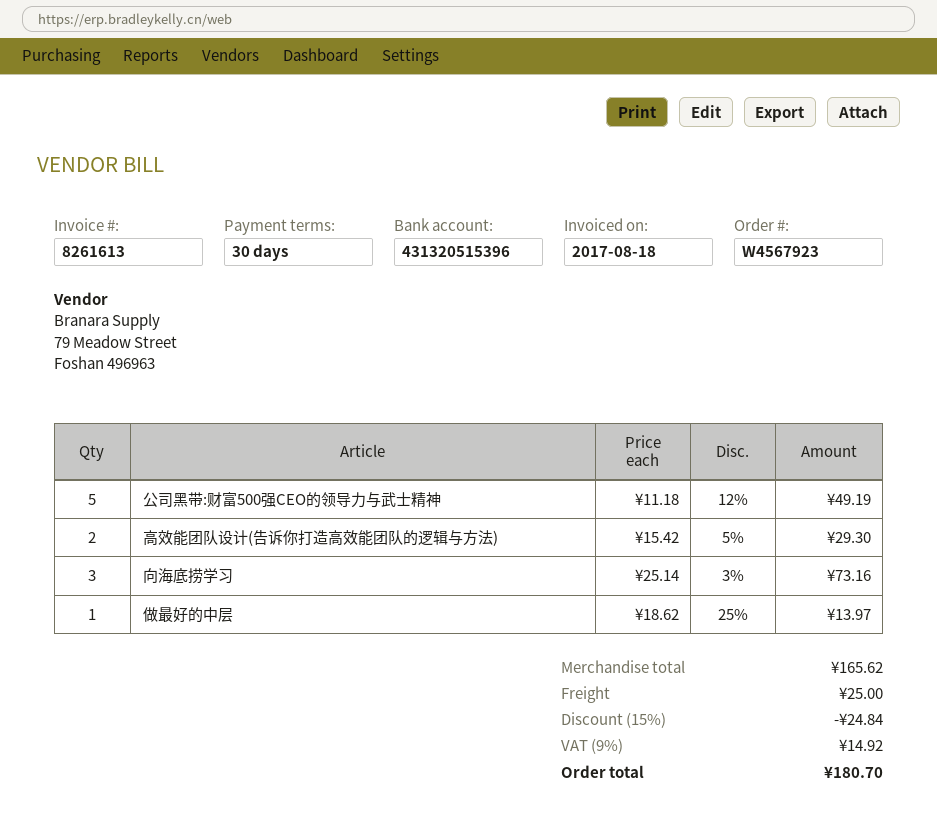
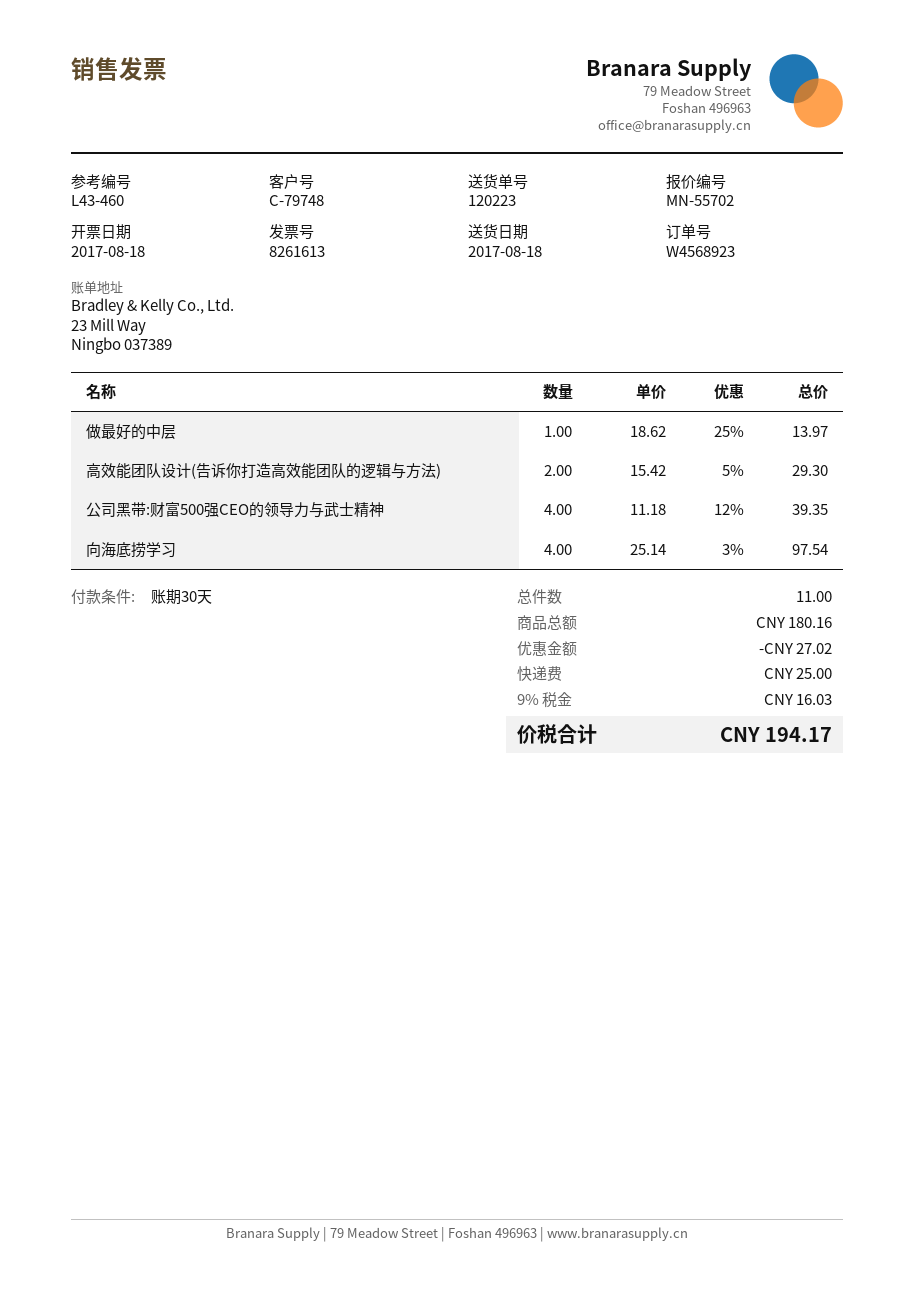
order number: W4567923 -> W4568923
公司黑带:财富500强CEO的领导力与武士精神: 5 x 11.18 - 12% = 49.19 -> 4 x 11.18 - 12% = 39.35
向海底捞学习: 3 x 25.14 - 3% = 73.16 -> 4 x 25.14 - 3% = 97.54
subtotal: 165.62 -> 180.16
discount: 24.84 -> 27.02
tax: 9% = 14.92 -> 9% = 16.03
total: 180.70 -> 194.17

